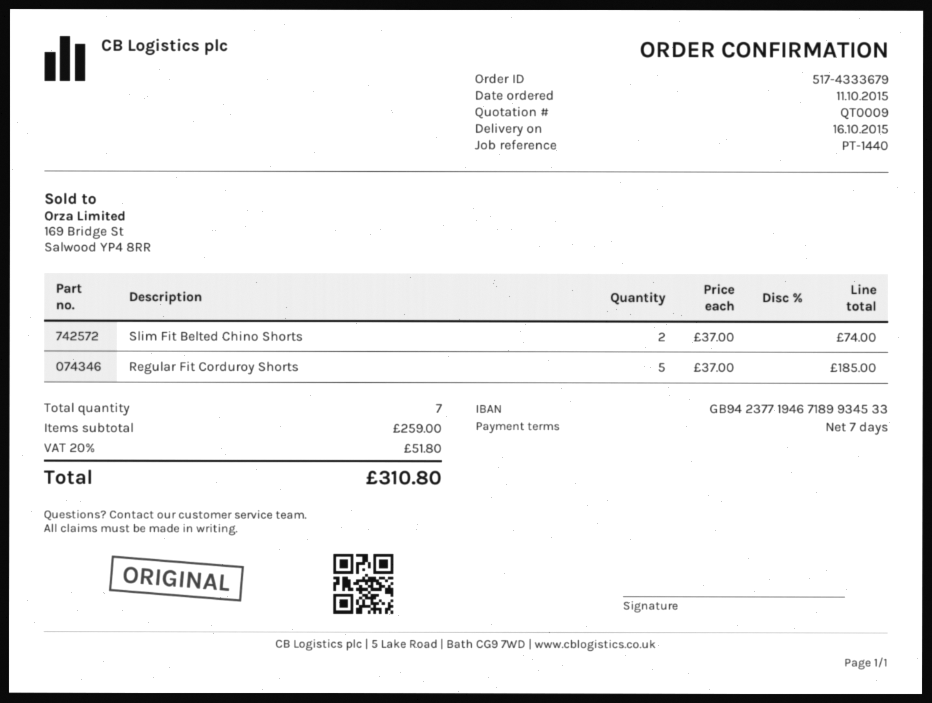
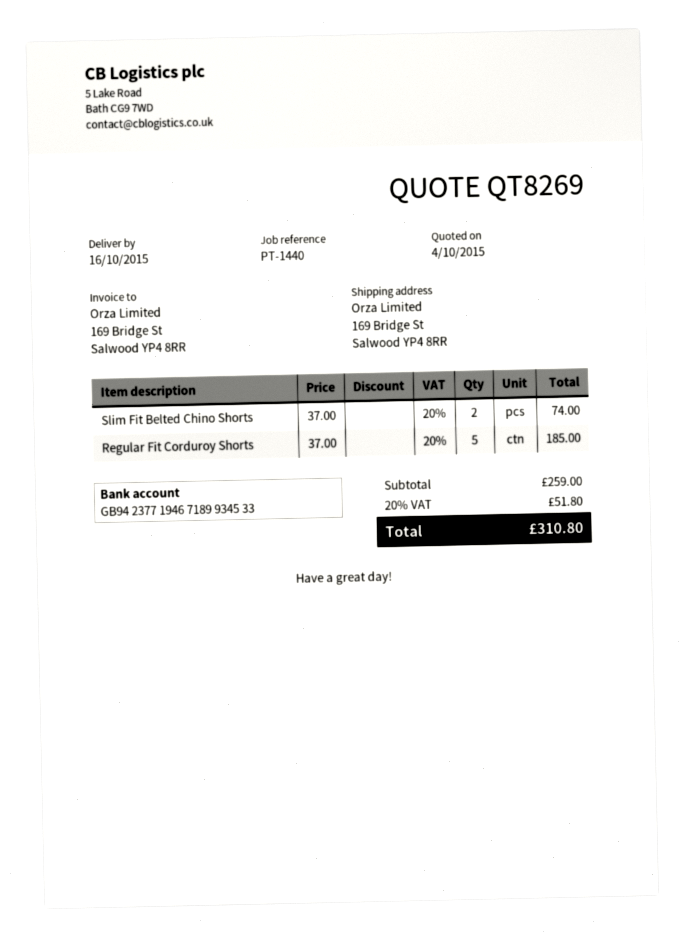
quote number: QT0009 -> QT8269

